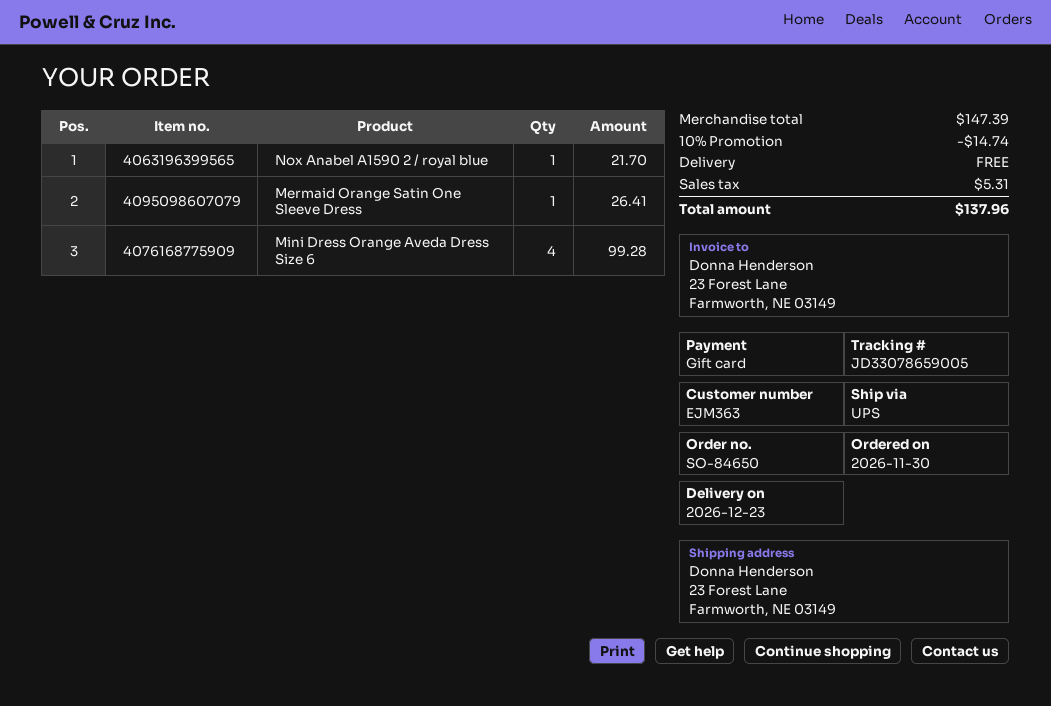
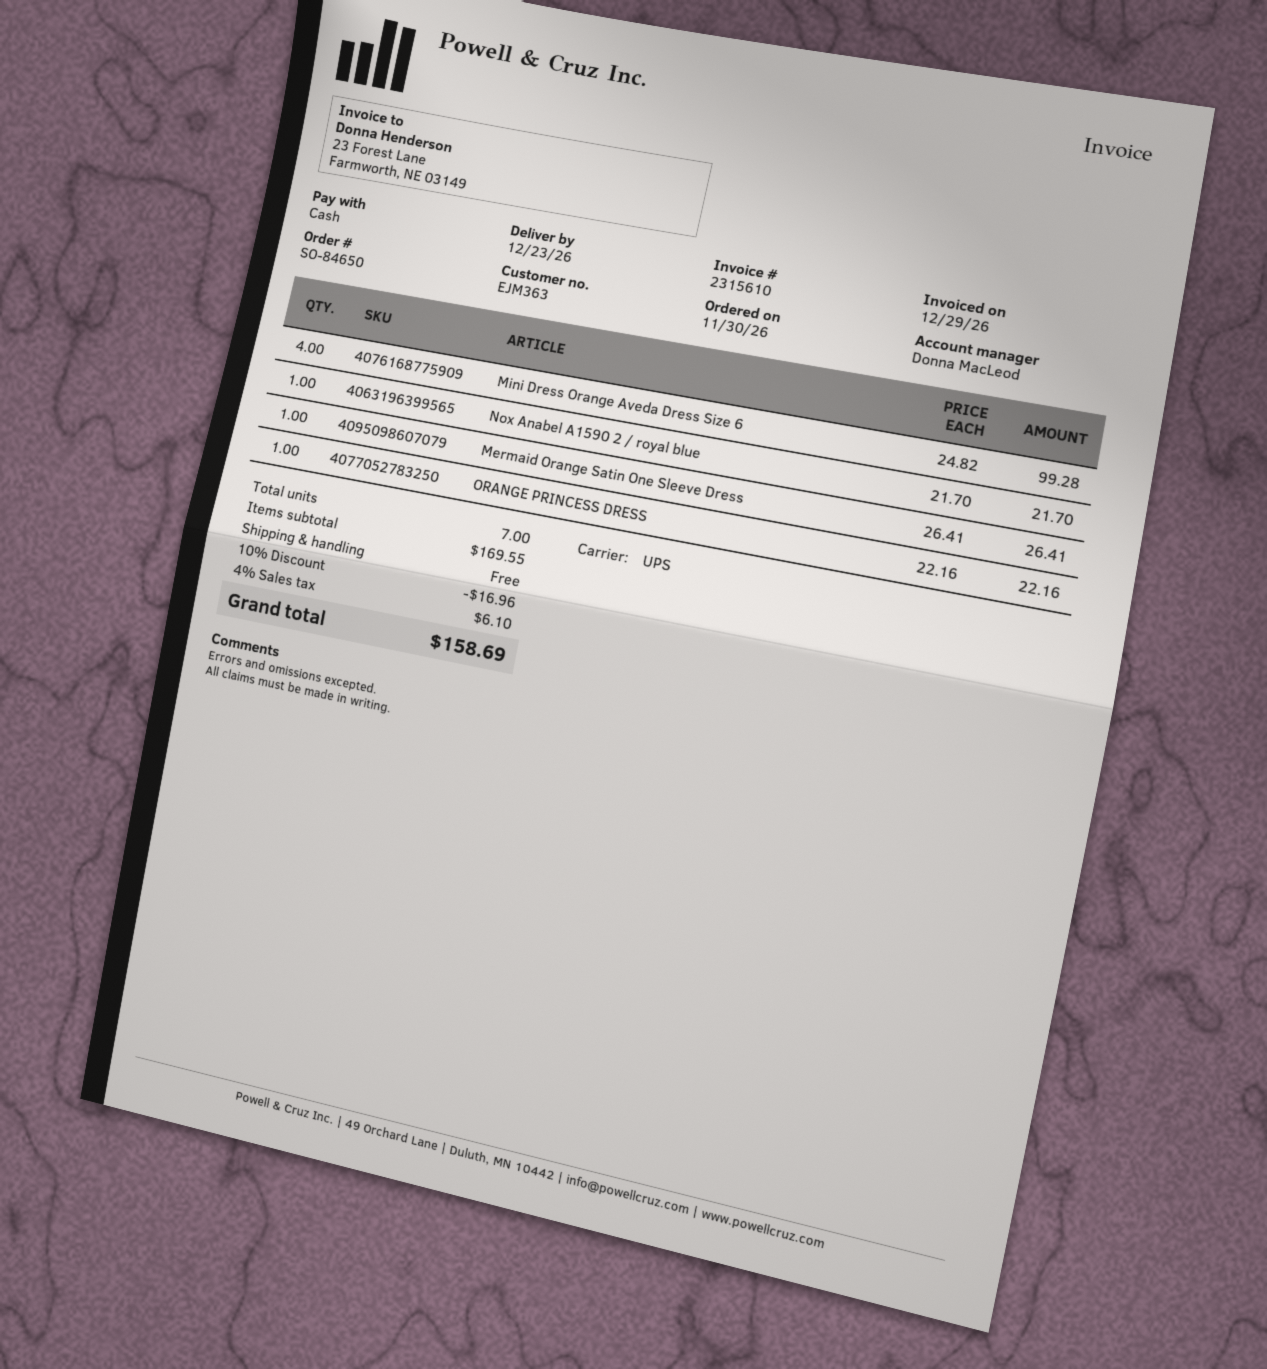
payment method: gift card -> cash
ORANGE PRINCESS DRESS: none -> 1 for 22.16
subtotal: 147.39 -> 169.55
discount: 10% = 14.74 -> 10% = 16.96
tax: 5.31 -> 6.10
total: 137.96 -> 158.69

